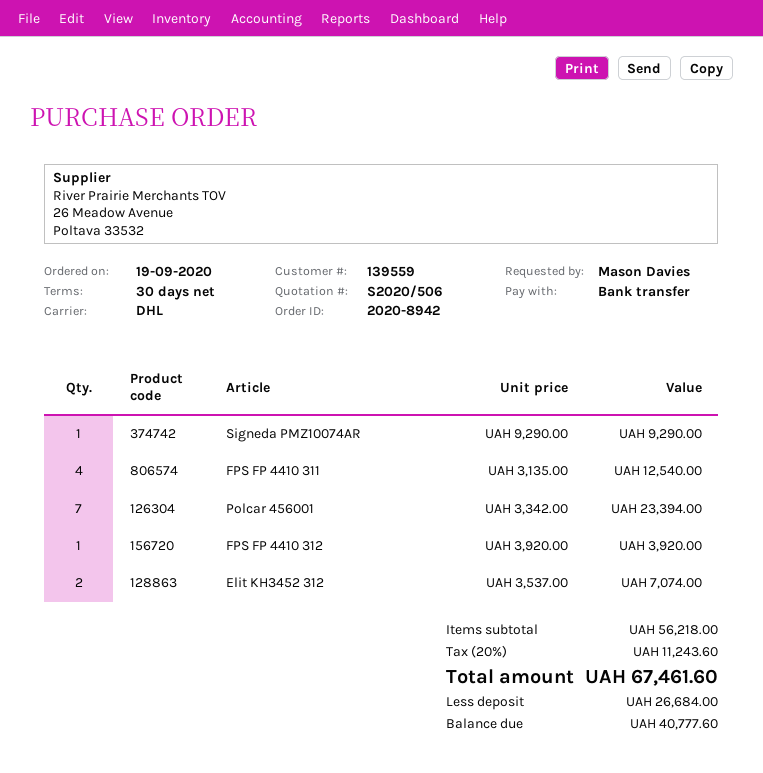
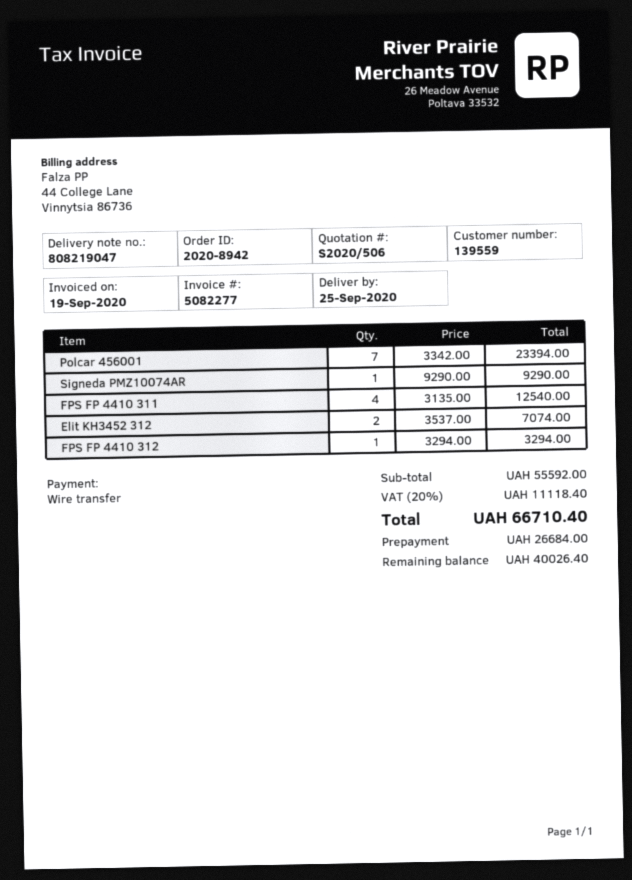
FPS FP 4410 312: 1 x 3920.00 = 3920.00 -> 1 x 3294.00 = 3294.00
subtotal: 56218.00 -> 55592.00
tax: 20% = 11243.60 -> 20% = 11118.40
total: 67461.60 -> 66710.40
balance: 40777.60 -> 40026.40

